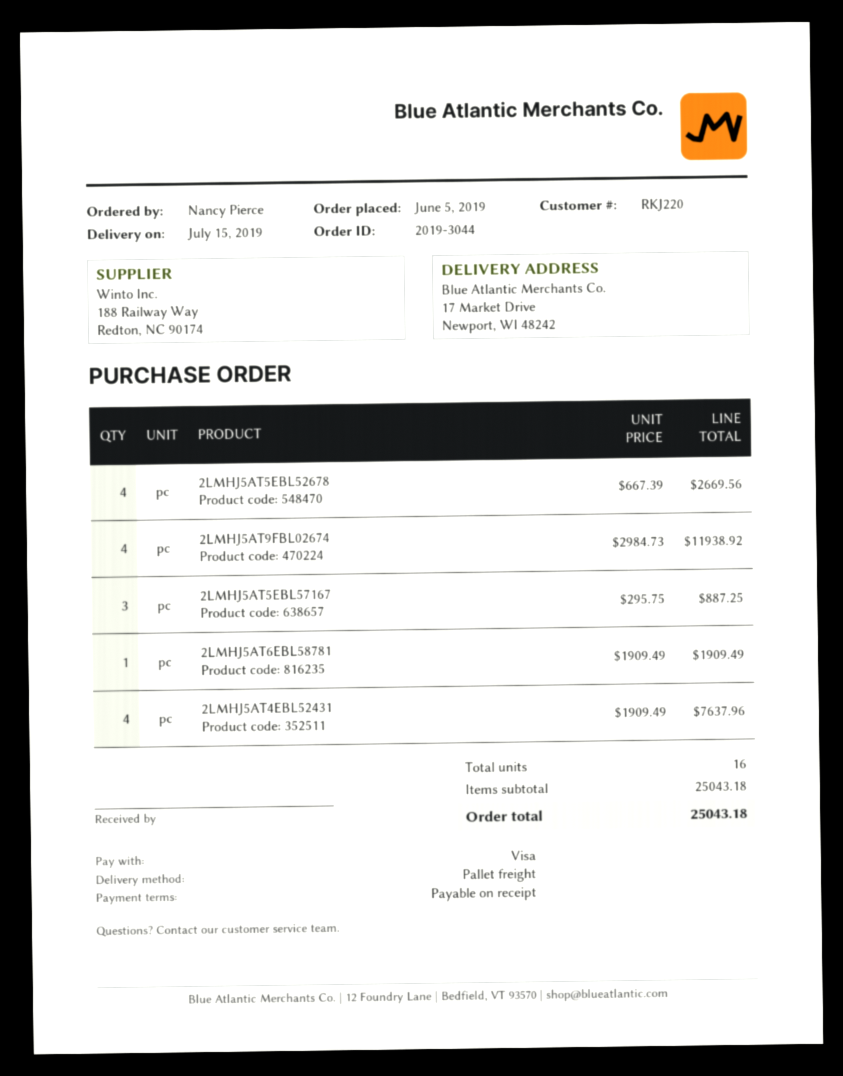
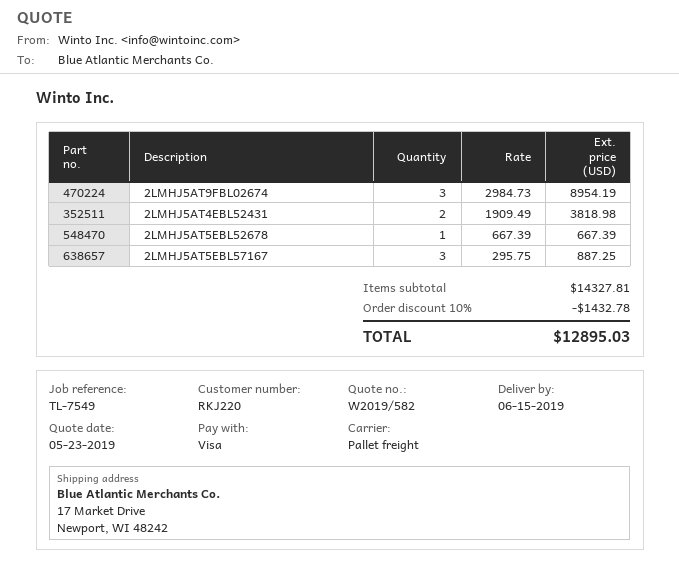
delivery date: 2019-07-15 -> 2019-06-15
2LMHJ5AT5EBL52678: 4 x 667.39 = 2669.56 -> 1 x 667.39 = 667.39
2LMHJ5AT9FBL02674: 4 x 2984.73 = 11938.92 -> 3 x 2984.73 = 8954.19
2LMHJ5AT6EBL58781: 1 x 1909.49 = 1909.49 -> none
2LMHJ5AT4EBL52431: 4 x 1909.49 = 7637.96 -> 2 x 1909.49 = 3818.98
subtotal: 25043.18 -> 14327.81
discount: none -> 10% = 1432.78
total: 25043.18 -> 12895.03

